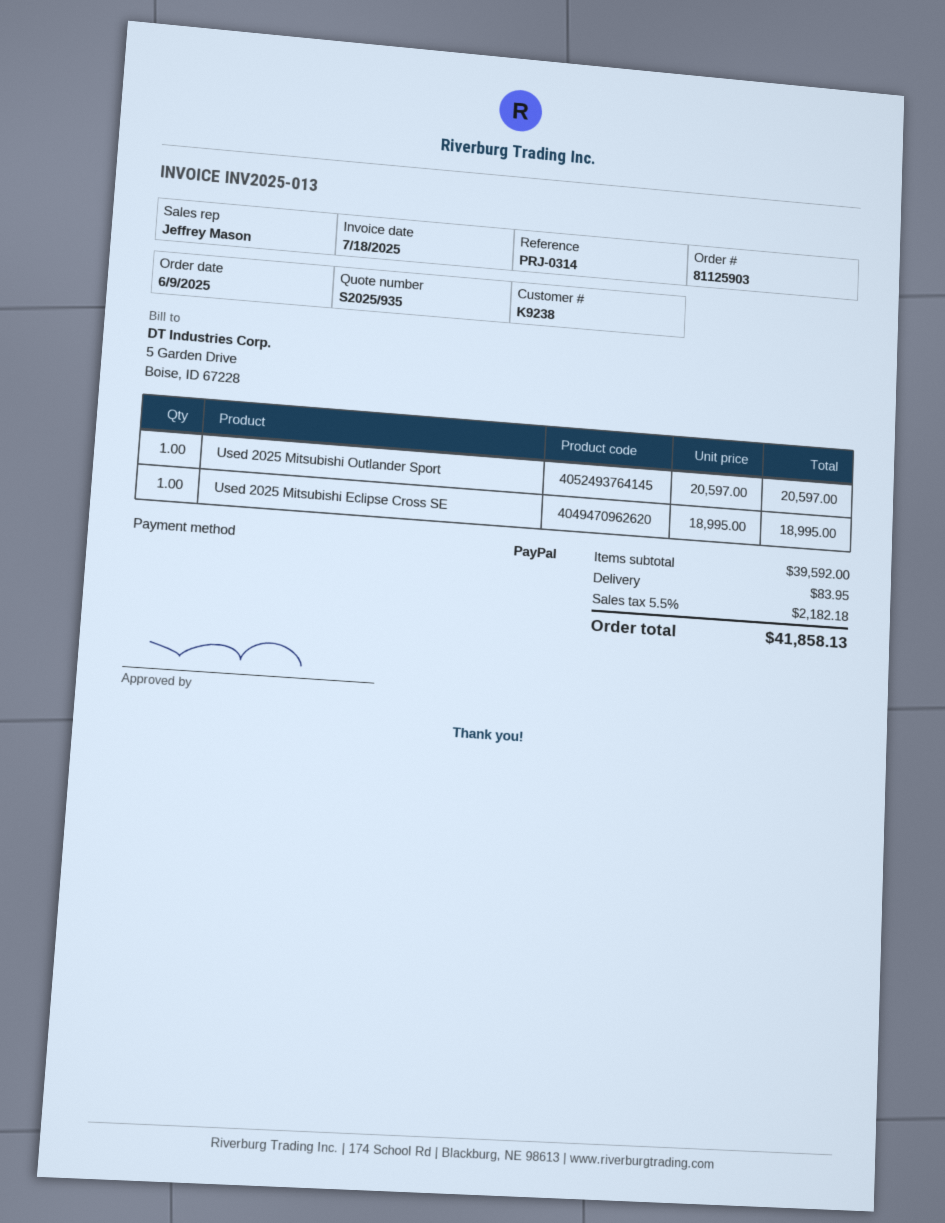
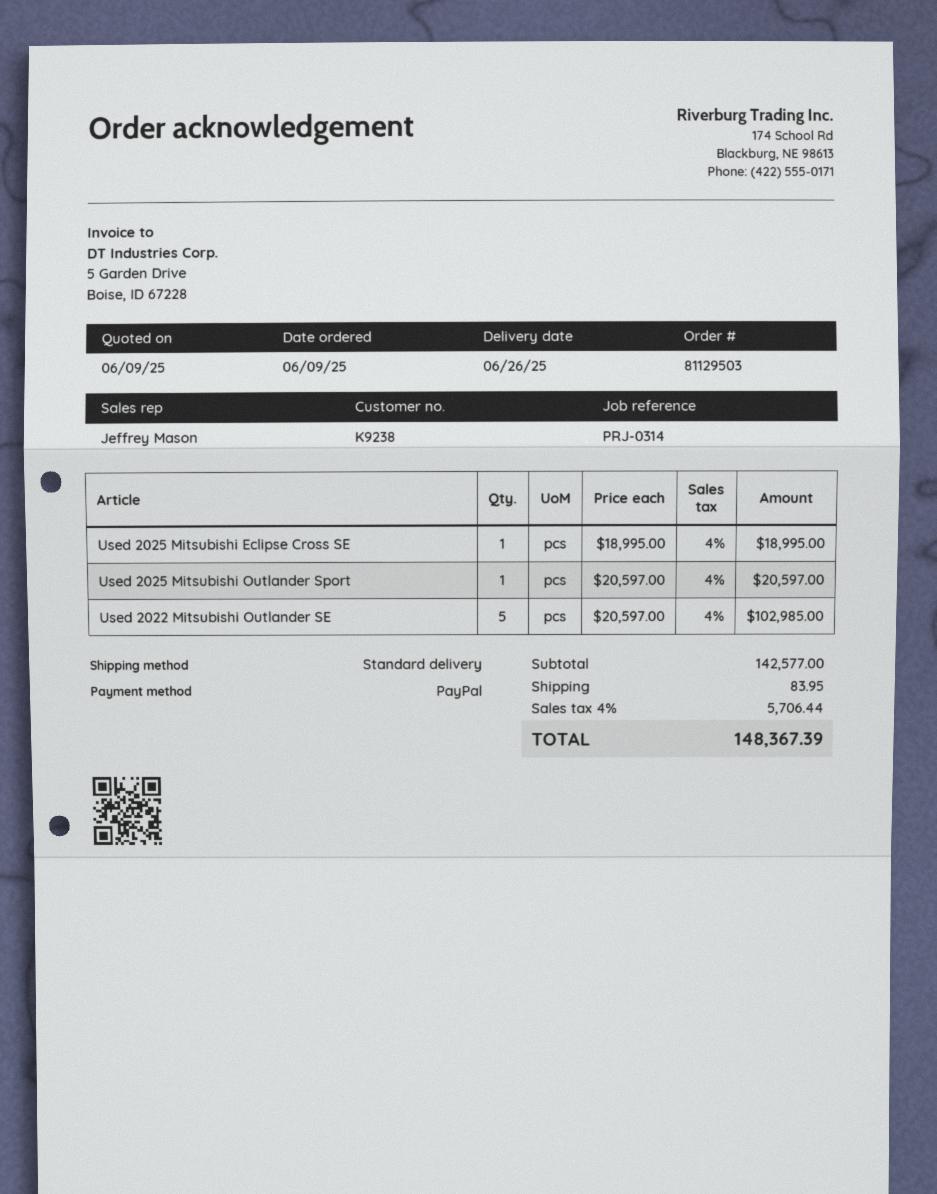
order number: 81125903 -> 81129503
Used 2022 Mitsubishi Outlander SE: none -> 5 x 20597.00 = 102985.00
subtotal: 39592.00 -> 142577.00
tax: 5.5% = 2182.18 -> 4% = 5706.44
total: 41858.13 -> 148367.39

